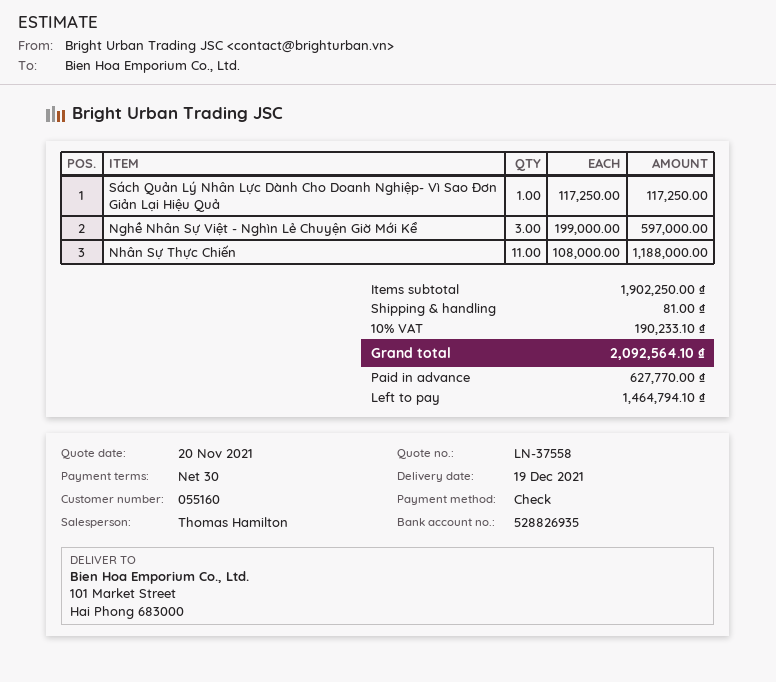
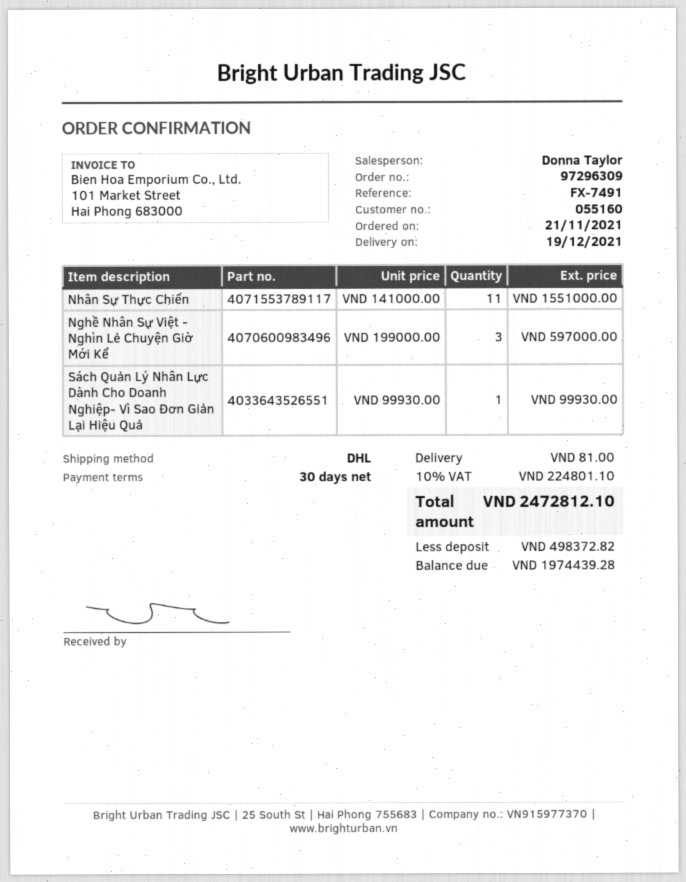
sales rep: Thomas Hamilton -> Donna Taylor
Sách Quản Lý Nhân Lực Dành Cho Doanh Nghiệp- Vì Sao Đơn Giản Lại Hiệu Quả: 1 x 117250.00 = 117250.00 -> 1 x 99930.00 = 99930.00
Nhân Sự Thực Chiến: 11 x 108000.00 = 1188000.00 -> 11 x 141000.00 = 1551000.00
tax: 10% = 190233.10 -> 10% = 224801.10
total: 2092564.10 -> 2472812.10
deposit: 627770.00 -> 498372.82
balance: 1464794.10 -> 1974439.28

